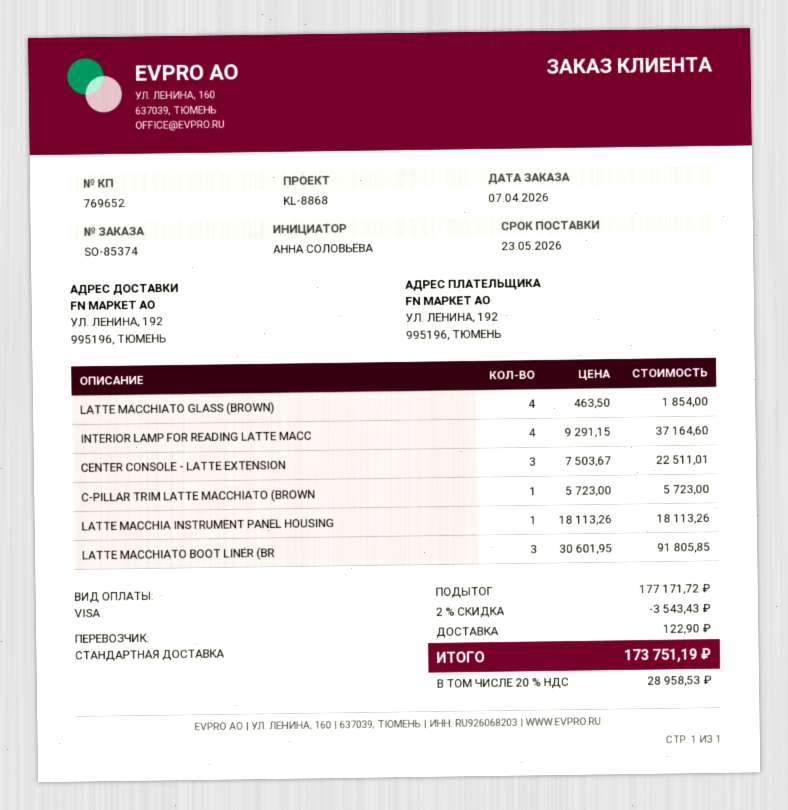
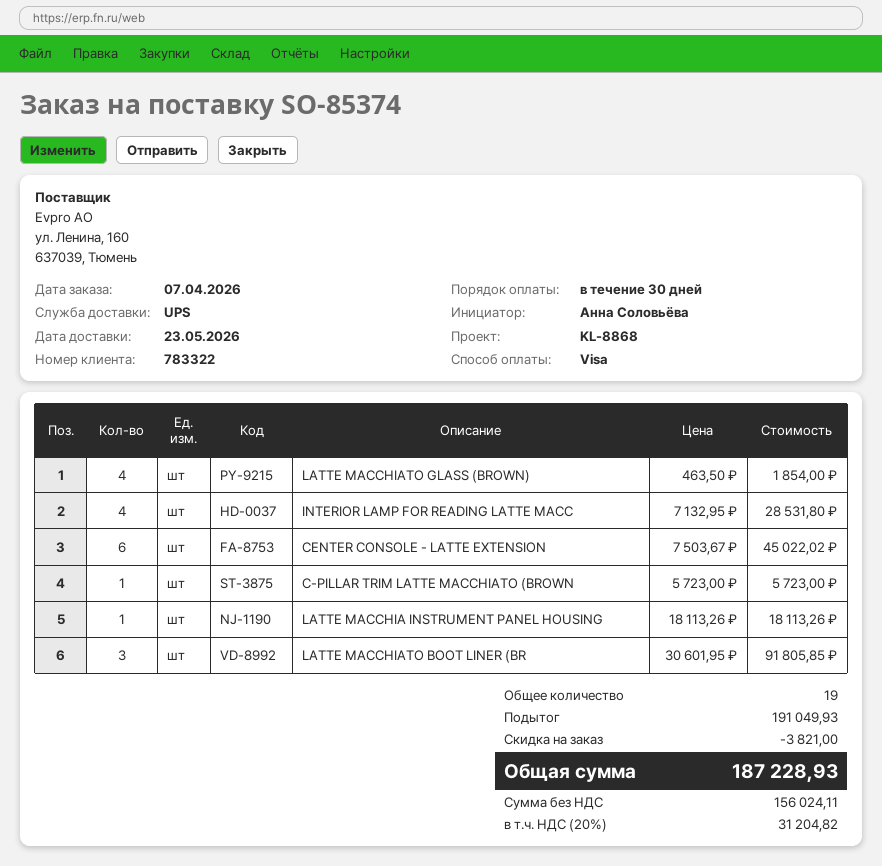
shipping method: standard -> UPS
INTERIOR LAMP FOR READING LATTE MACC: 4 x 9291.15 = 37164.60 -> 4 x 7132.95 = 28531.80
CENTER CONSOLE - LATTE EXTENSION: 3 x 7503.67 = 22511.01 -> 6 x 7503.67 = 45022.02
subtotal: 177171.72 -> 191049.93
discount: 3543.43 -> 3821.00
shipping: 122.90 -> none
tax: 20% = 28958.53 -> 20% = 31204.82
total: 173751.19 -> 187228.93

